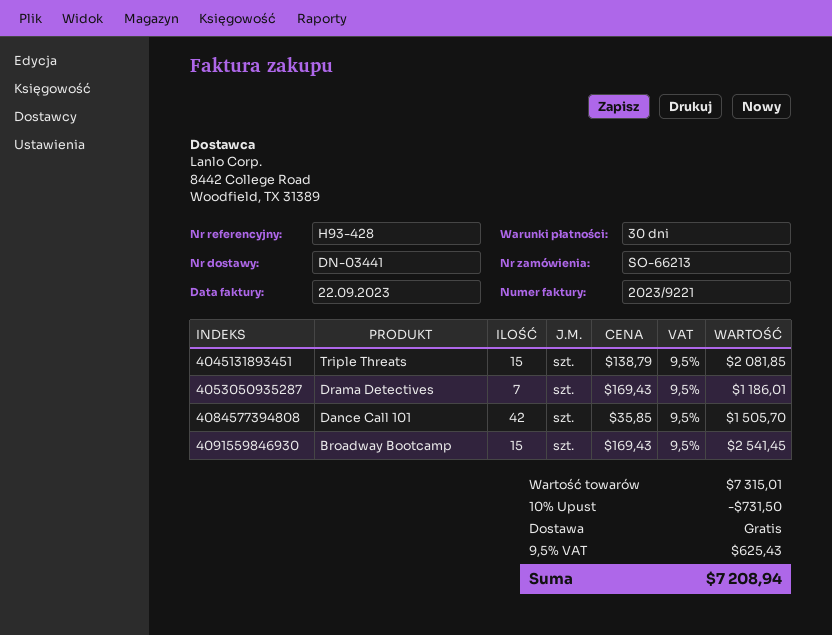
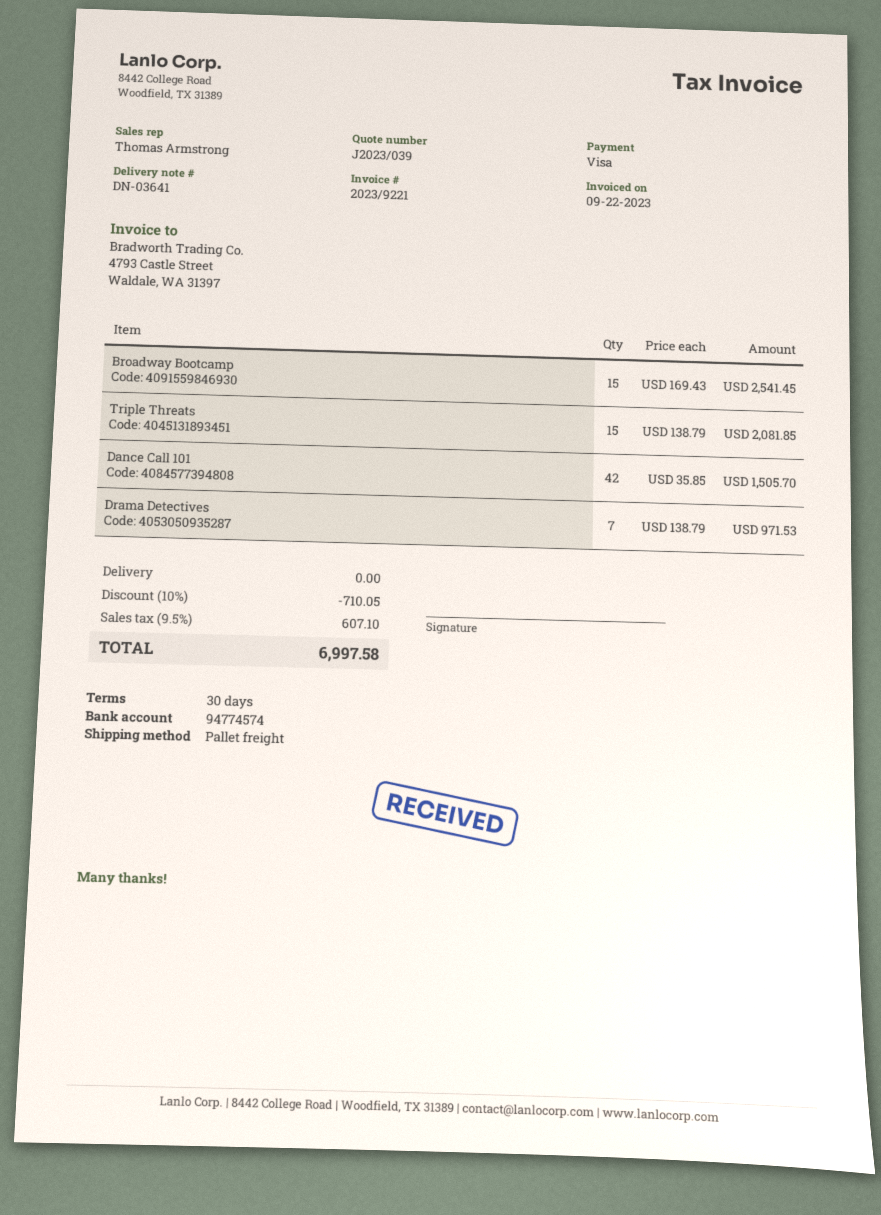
delivery note number: DN-03441 -> DN-03641
Drama Detectives: 7 x 169.43 = 1186.01 -> 7 x 138.79 = 971.53
discount: 10% = 731.50 -> 10% = 710.05
tax: 9.5% = 625.43 -> 9.5% = 607.10
total: 7208.94 -> 6997.58

